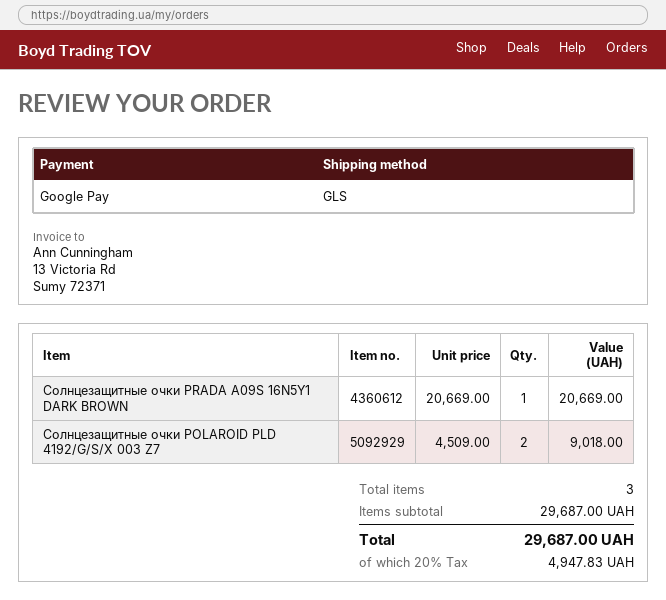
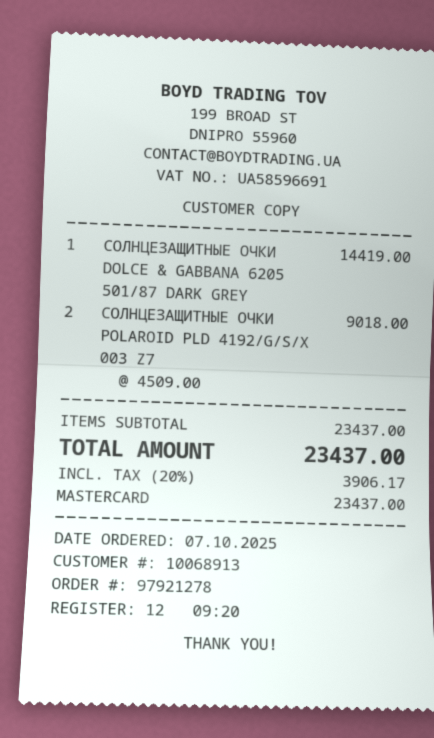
payment method: Google Pay -> Mastercard
Солнцезащитные очки PRADA A09S 16N5Y1 DARK BROWN: 1 x 20669.00 = 20669.00 -> none
СОЛНЦЕЗАЩИТНЫЕ ОЧКИ DOLCE & GABBANA 6205 501/87 DARK GREY: none -> 1 x 14419.00 = 14419.00
subtotal: 29687.00 -> 23437.00
tax: 20% = 4947.83 -> 20% = 3906.17
total: 29687.00 -> 23437.00

